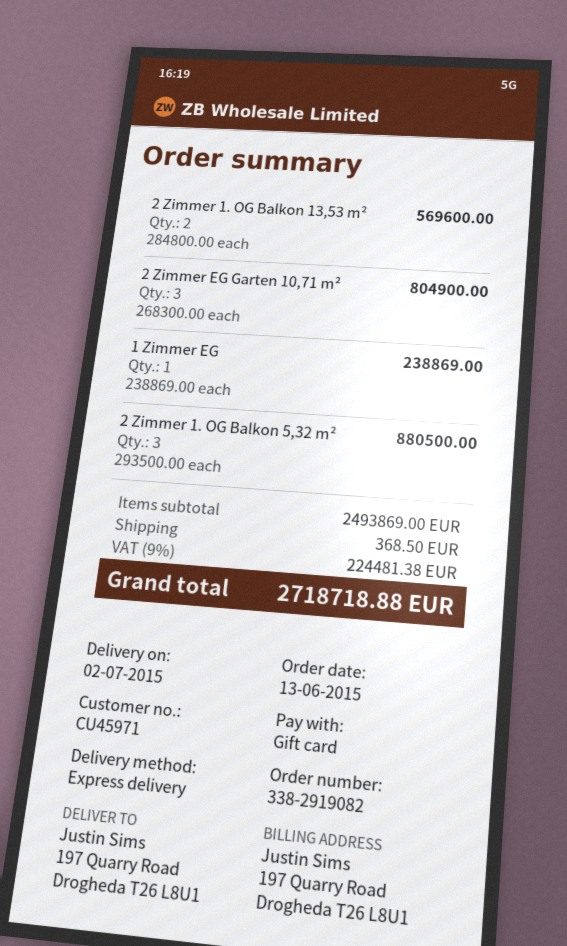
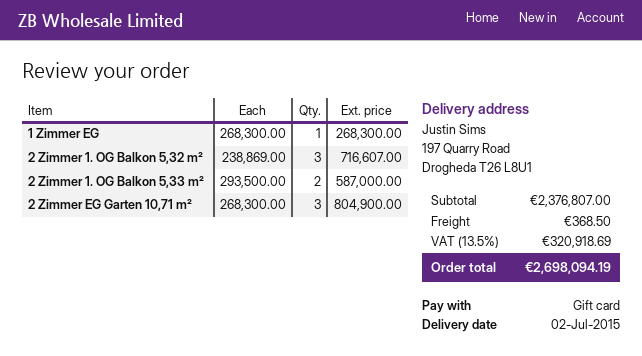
2 Zimmer 1. OG Balkon 13,53 m²: 2 x 284800.00 = 569600.00 -> none
1 Zimmer EG: 1 x 238869.00 = 238869.00 -> 1 x 268300.00 = 268300.00
2 Zimmer 1. OG Balkon 5,32 m²: 3 x 293500.00 = 880500.00 -> 3 x 238869.00 = 716607.00
2 Zimmer 1. OG Balkon 5,33 m²: none -> 2 x 293500.00 = 587000.00
subtotal: 2493869.00 -> 2376807.00
tax: 9% = 224481.38 -> 13.5% = 320918.69
total: 2718718.88 -> 2698094.19

